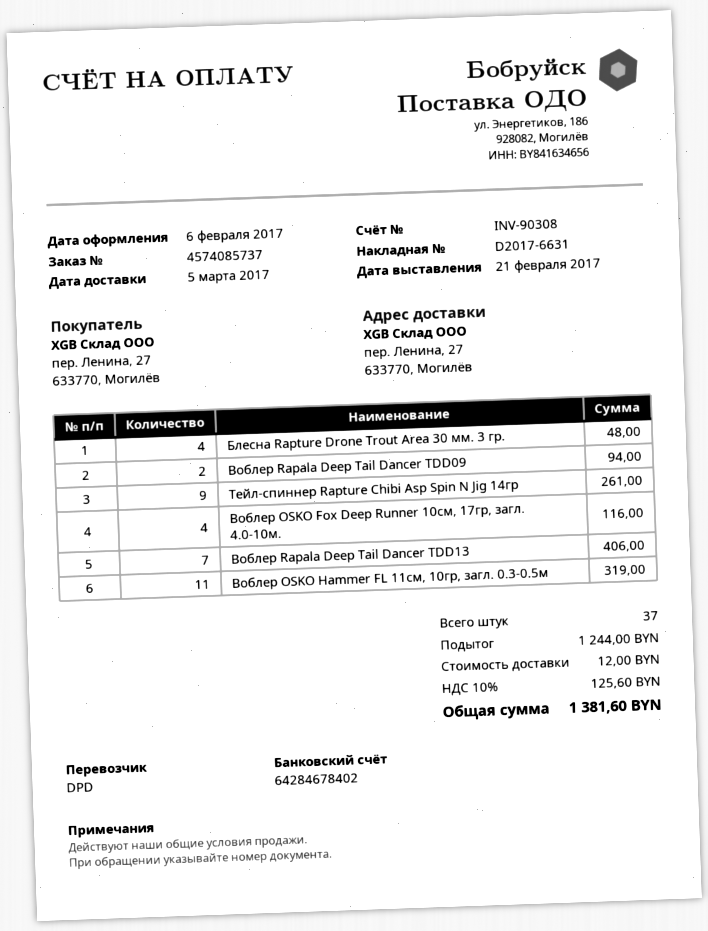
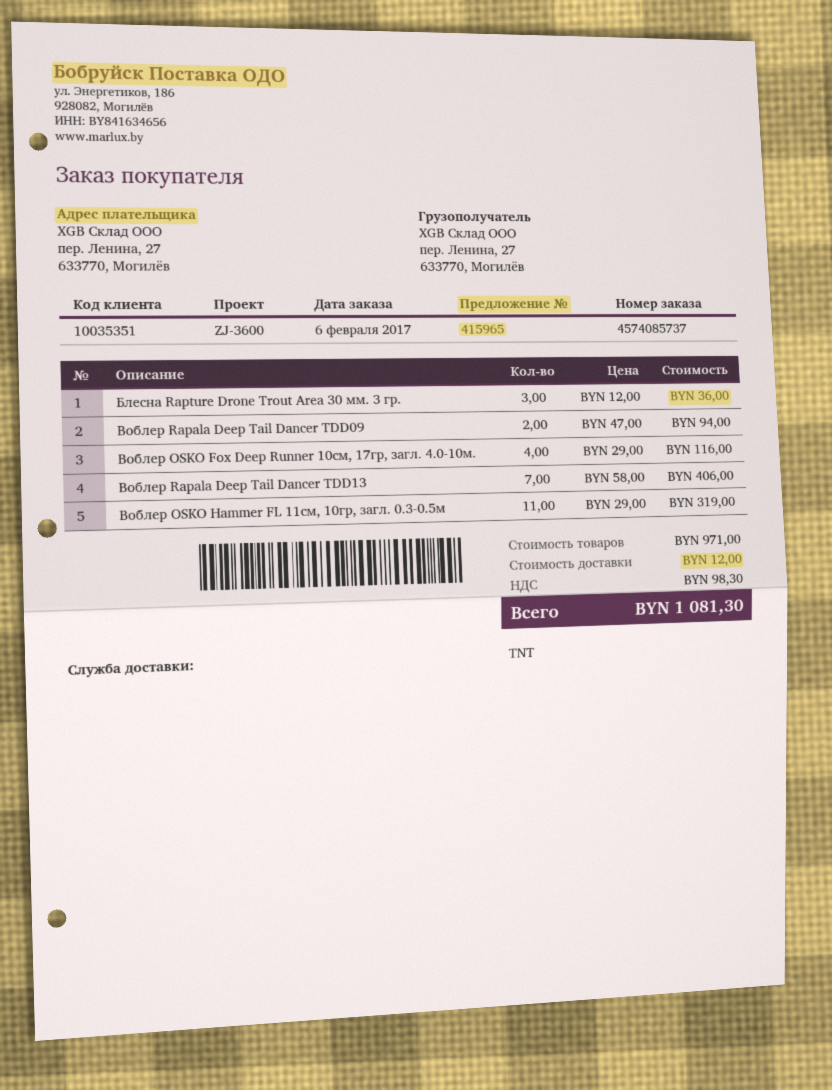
shipping method: DPD -> TNT
Блесна Rapture Drone Trout Area 30 мм. 3 гр.: 4 for 48.00 -> 3 for 36.00
Тейл-спиннер Rapture Chibi Asp Spin N Jig 14гр: 9 for 261.00 -> none
subtotal: 1244.00 -> 971.00
tax: 125.60 -> 98.30
total: 1381.60 -> 1081.30

